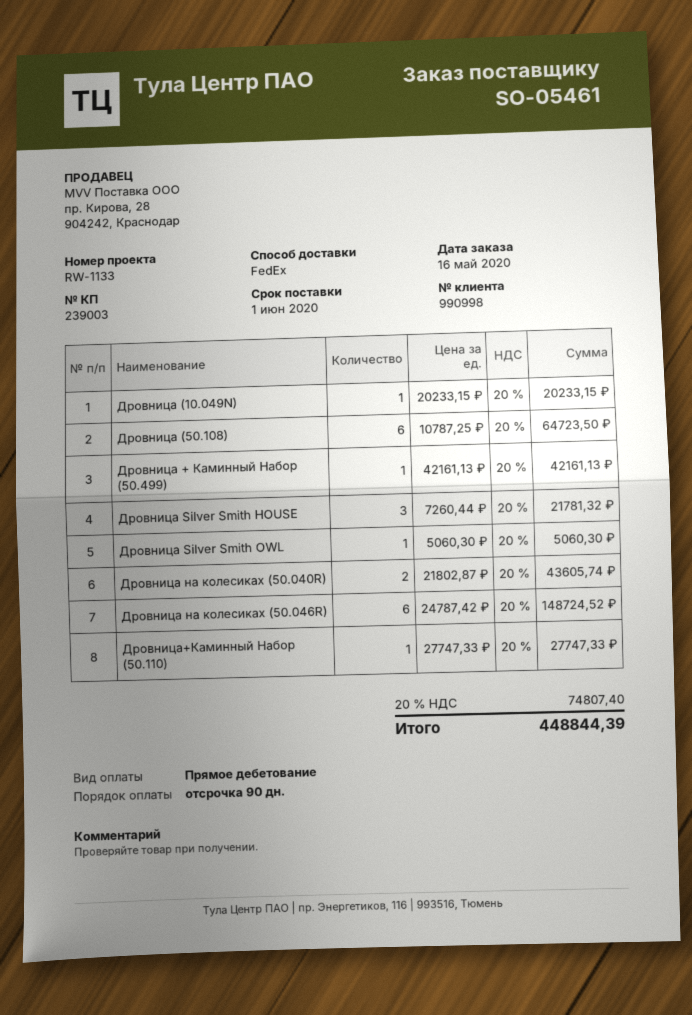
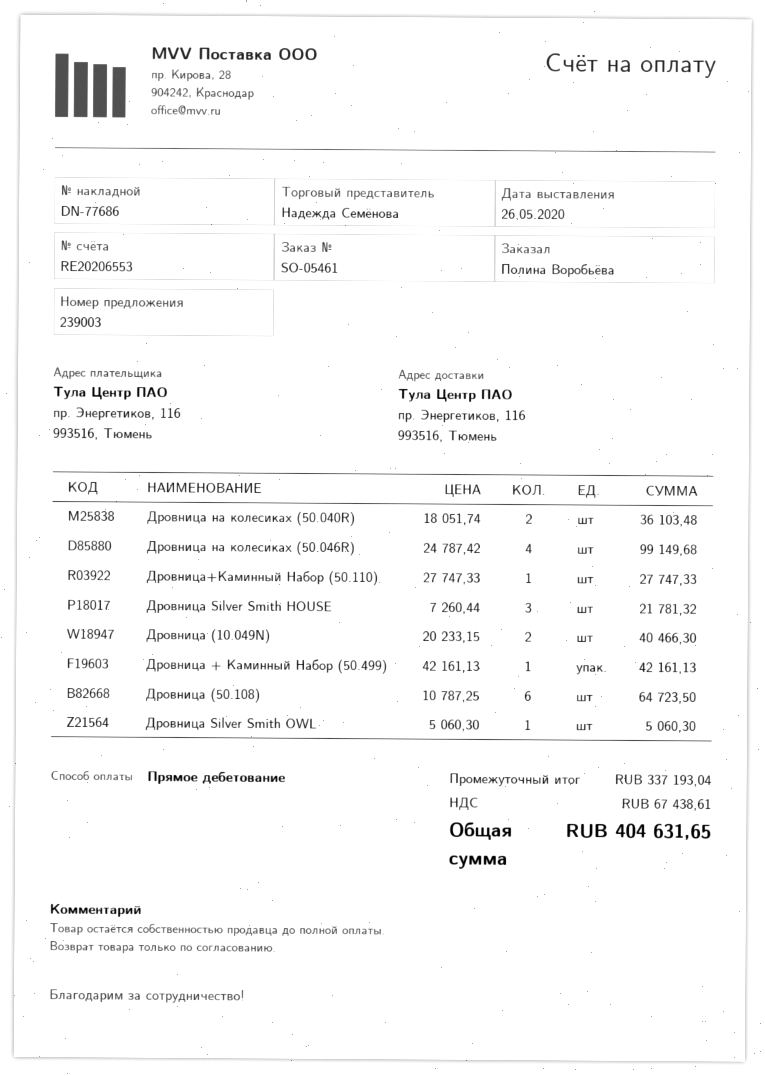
Дровница (10.049N): 1 x 20233.15 = 20233.15 -> 2 x 20233.15 = 40466.30
Дровница на колесиках (50.040R): 2 x 21802.87 = 43605.74 -> 2 x 18051.74 = 36103.48
Дровница на колесиках (50.046R): 6 x 24787.42 = 148724.52 -> 4 x 24787.42 = 99149.68
tax: 74807.40 -> 67438.61
total: 448844.39 -> 404631.65

